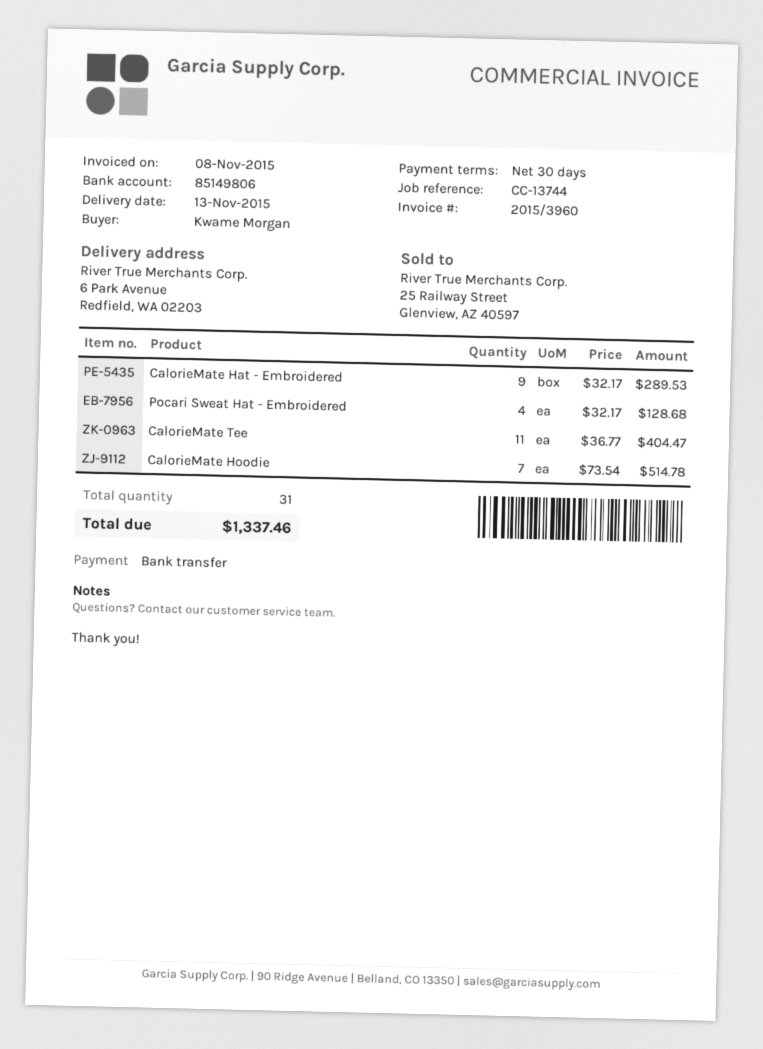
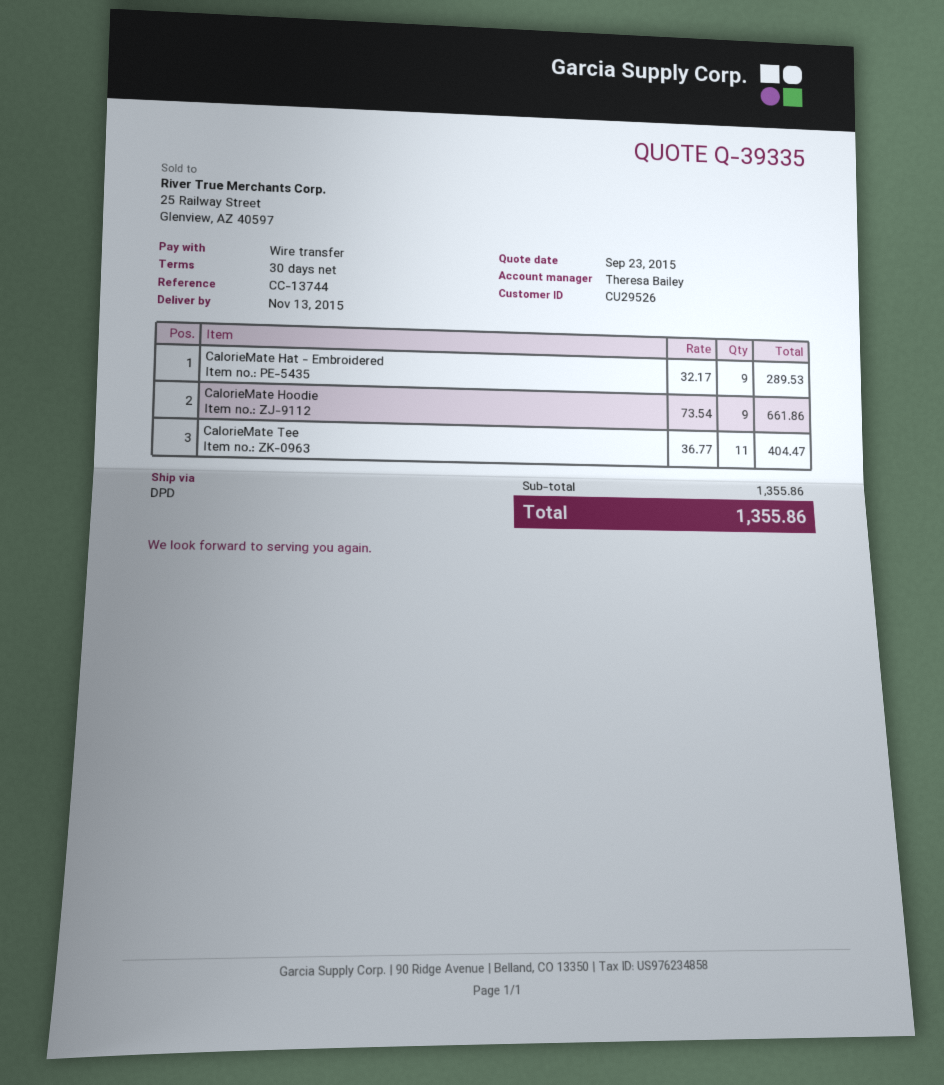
Pocari Sweat Hat - Embroidered: 4 x 32.17 = 128.68 -> none
CalorieMate Hoodie: 7 x 73.54 = 514.78 -> 9 x 73.54 = 661.86
total: 1337.46 -> 1355.86

